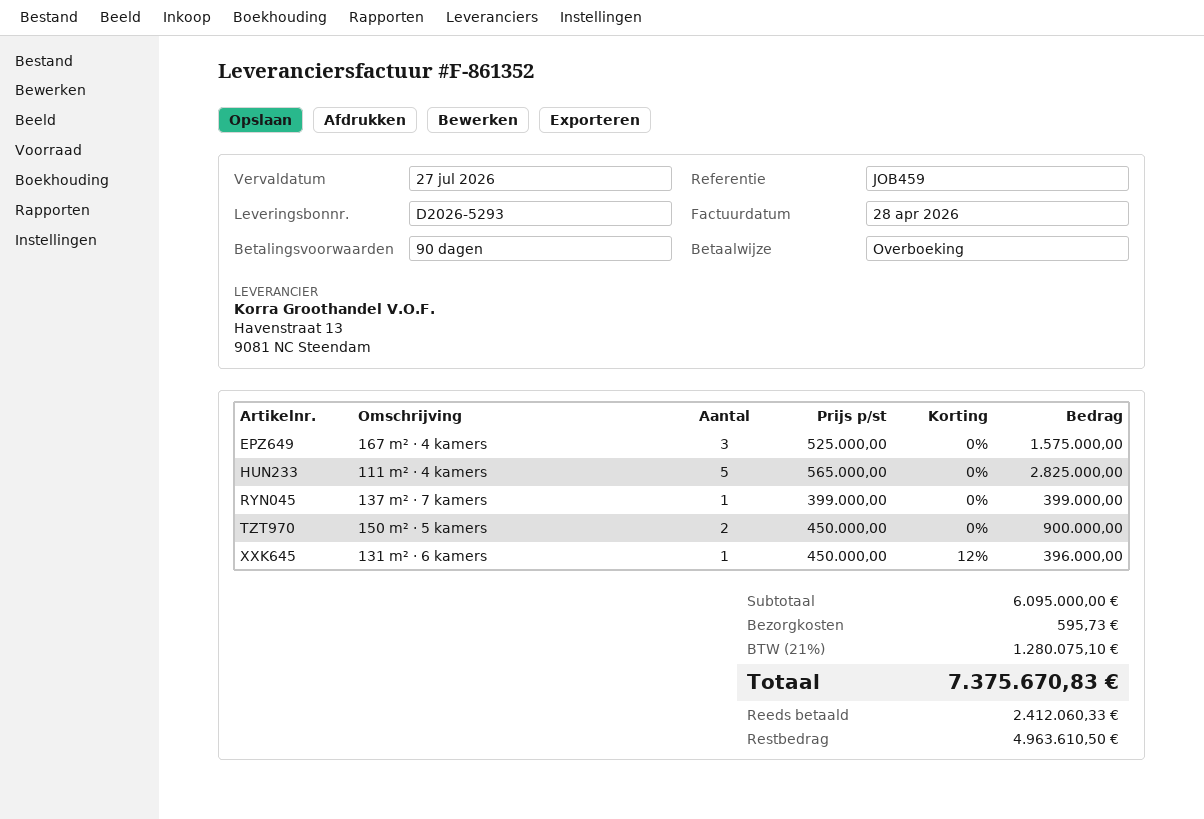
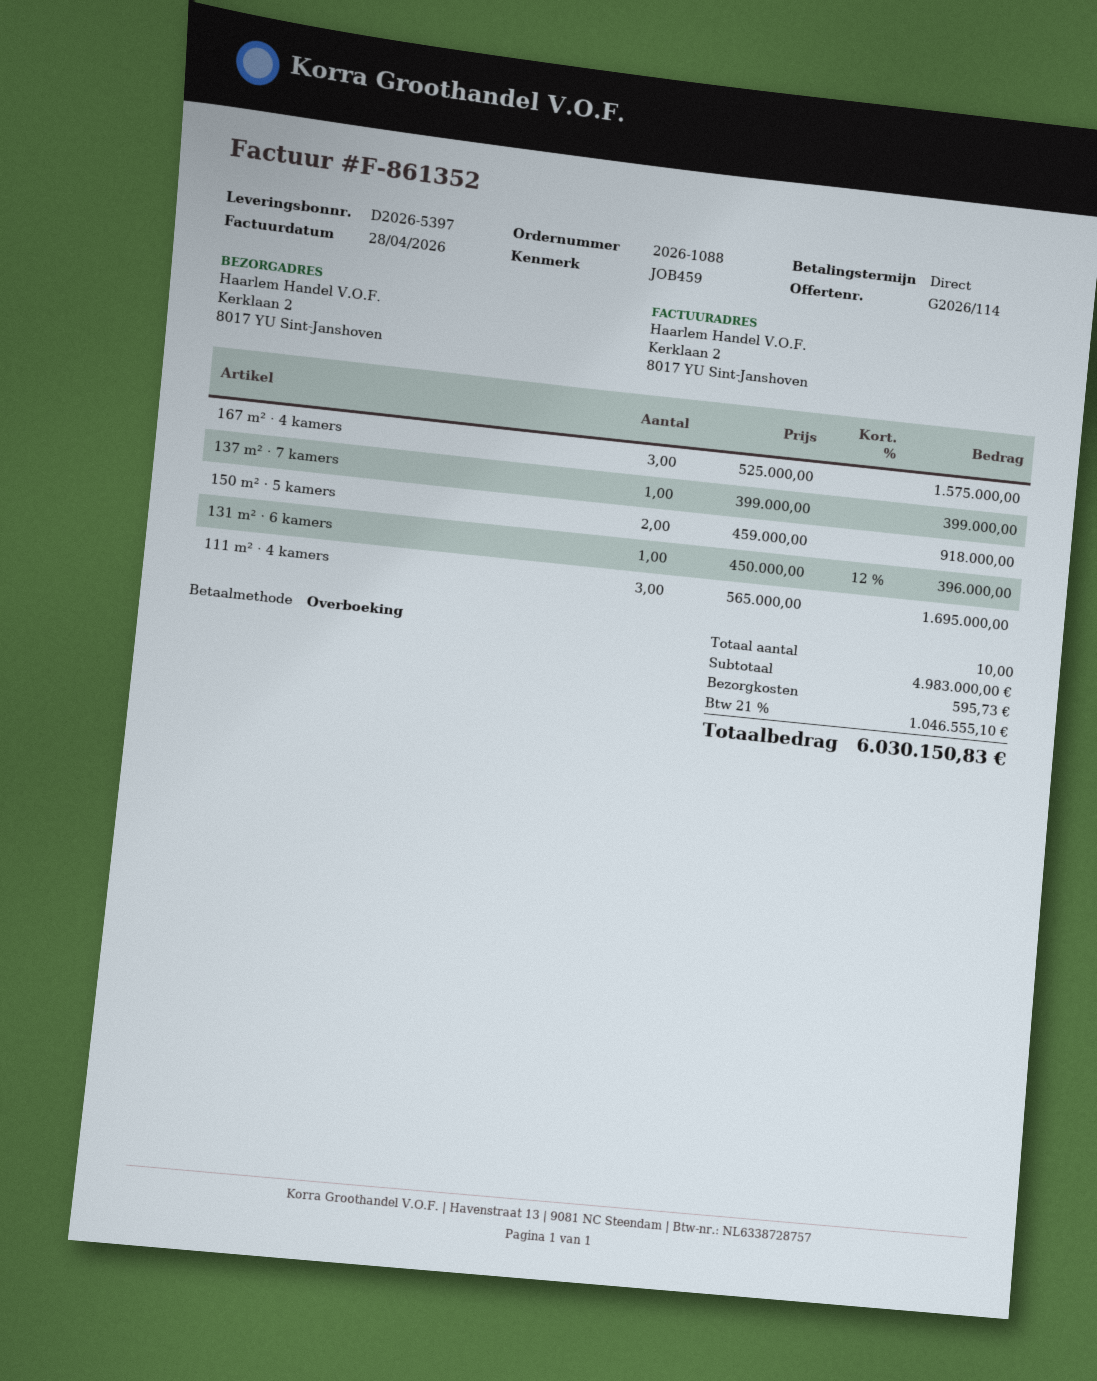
delivery note number: D2026-5293 -> D2026-5397
payment terms: 90 days -> on receipt
111 m² · 4 kamers: 5 x 565000.00 = 2825000.00 -> 3 x 565000.00 = 1695000.00
150 m² · 5 kamers: 2 x 450000.00 = 900000.00 -> 2 x 459000.00 = 918000.00
subtotal: 6095000.00 -> 4983000.00
tax: 21% = 1280075.10 -> 21% = 1046555.10
total: 7375670.83 -> 6030150.83

